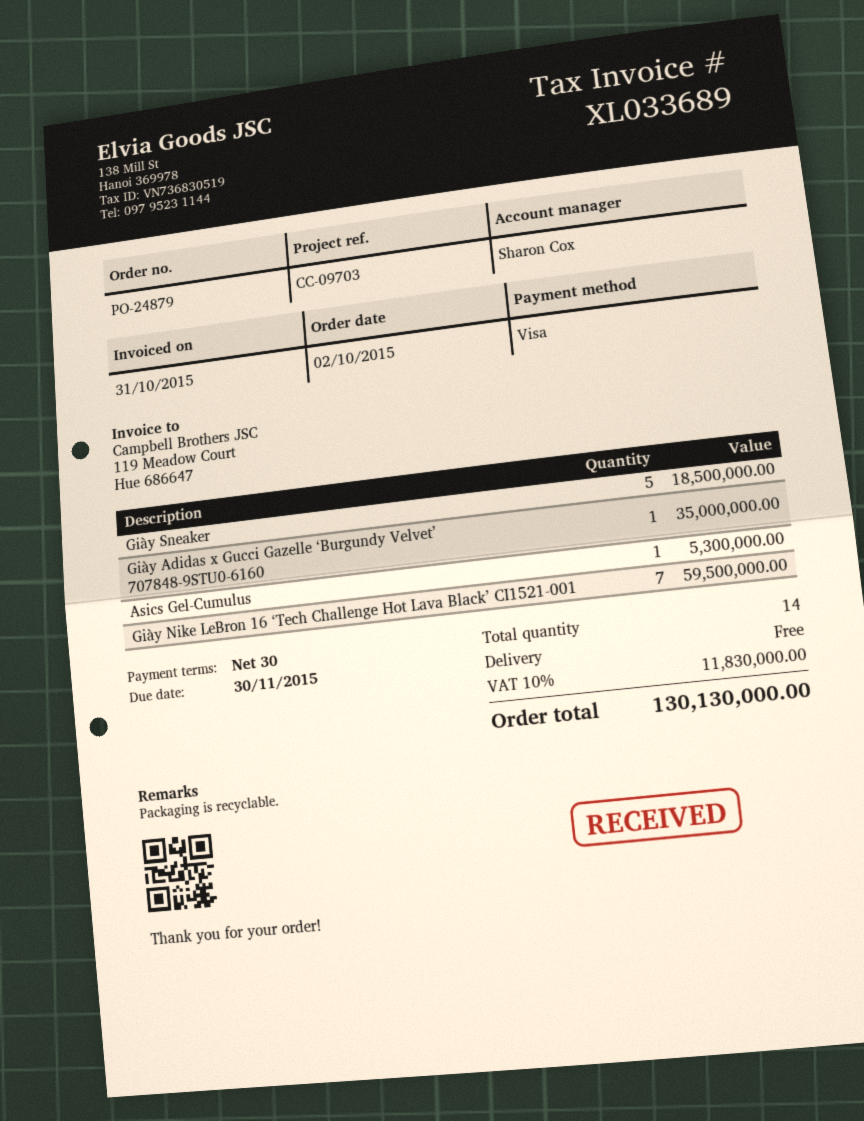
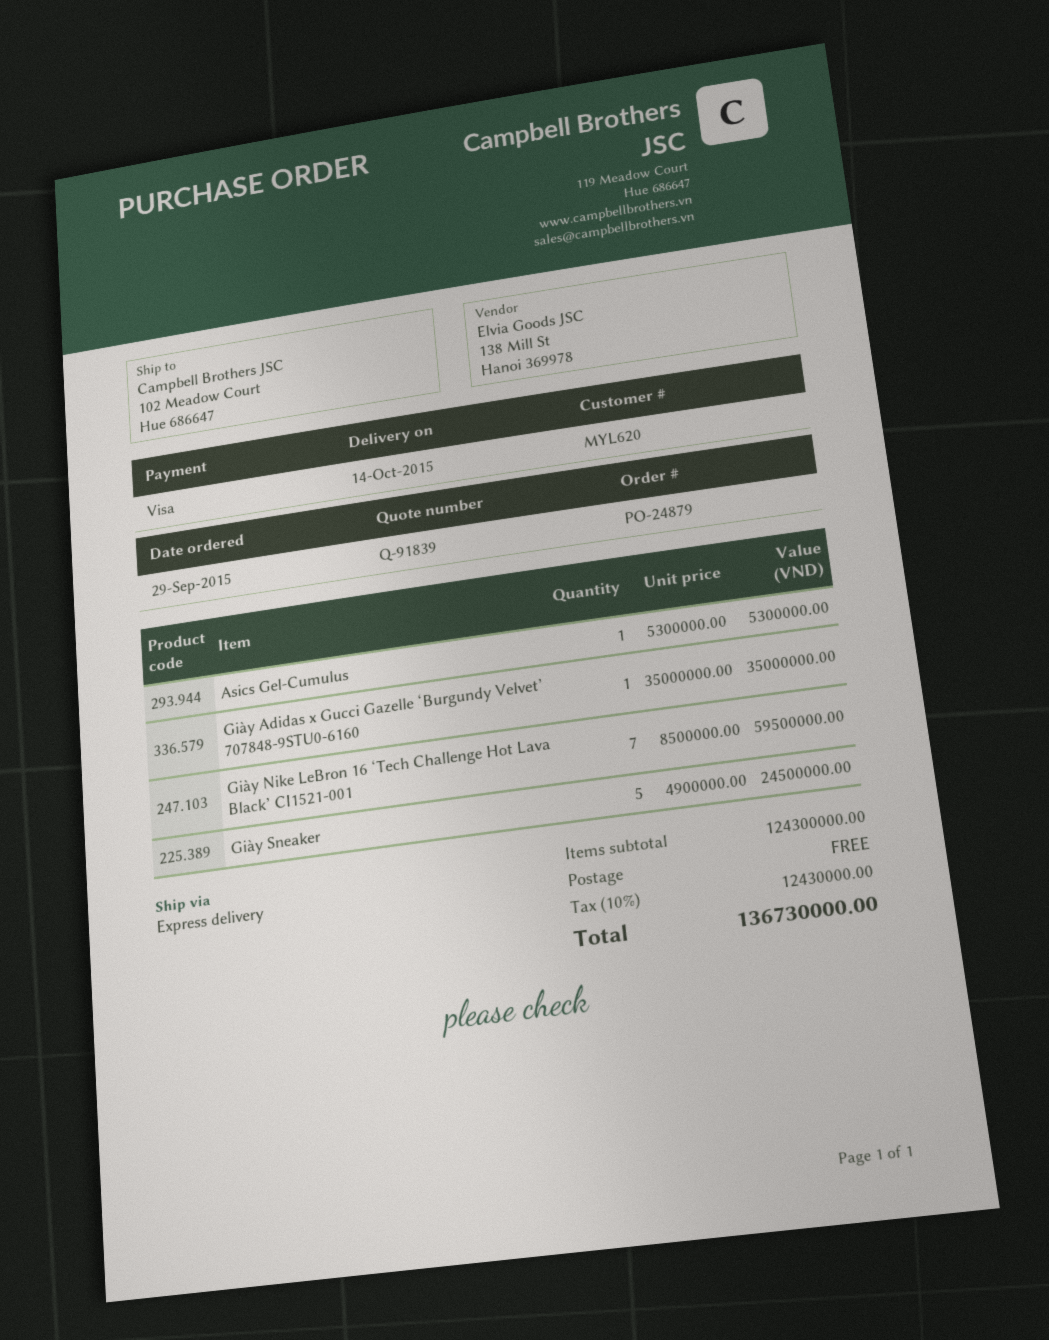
order date: 2015-10-02 -> 2015-09-29
Giày Sneaker: 5 for 18500000.00 -> 5 for 24500000.00
tax: 10% = 11830000.00 -> 10% = 12430000.00
total: 130130000.00 -> 136730000.00

